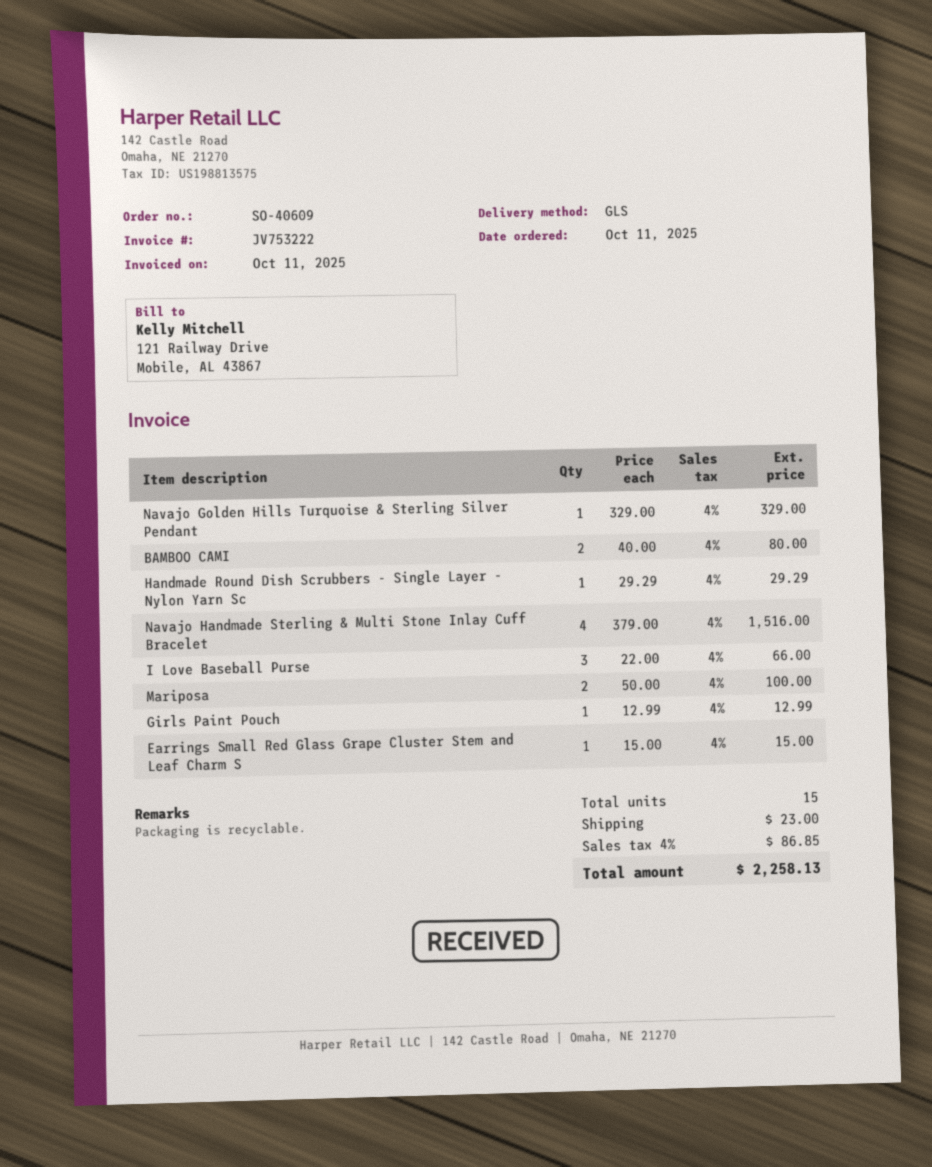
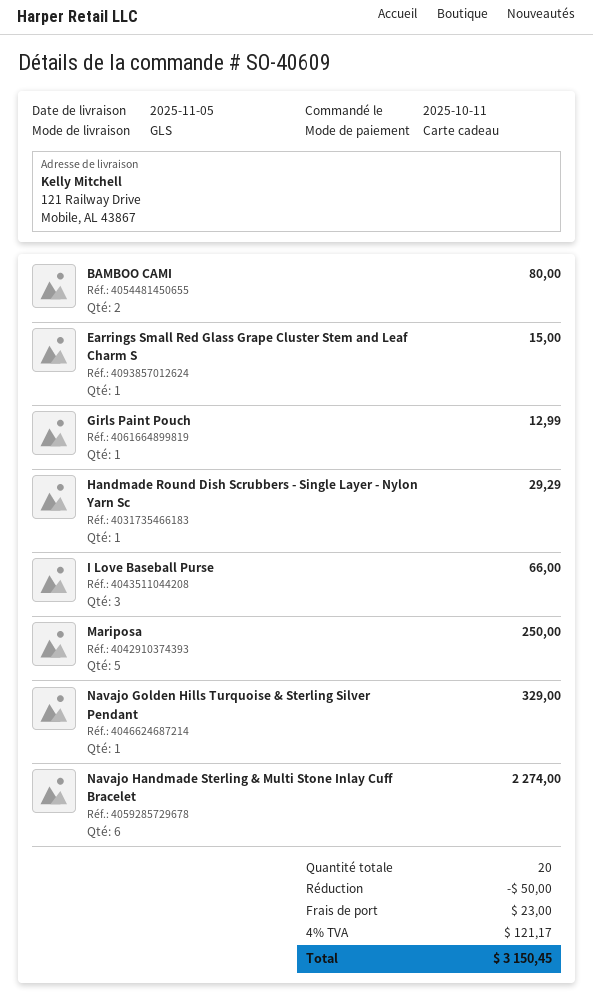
Navajo Handmade Sterling & Multi Stone Inlay Cuff Bracelet: 4 for 1516.00 -> 6 for 2274.00
Mariposa: 2 for 100.00 -> 5 for 250.00
total quantity: 15 -> 20
discount: none -> 50.00
tax: 4% = 86.85 -> 4% = 121.17
total: 2258.13 -> 3150.45

